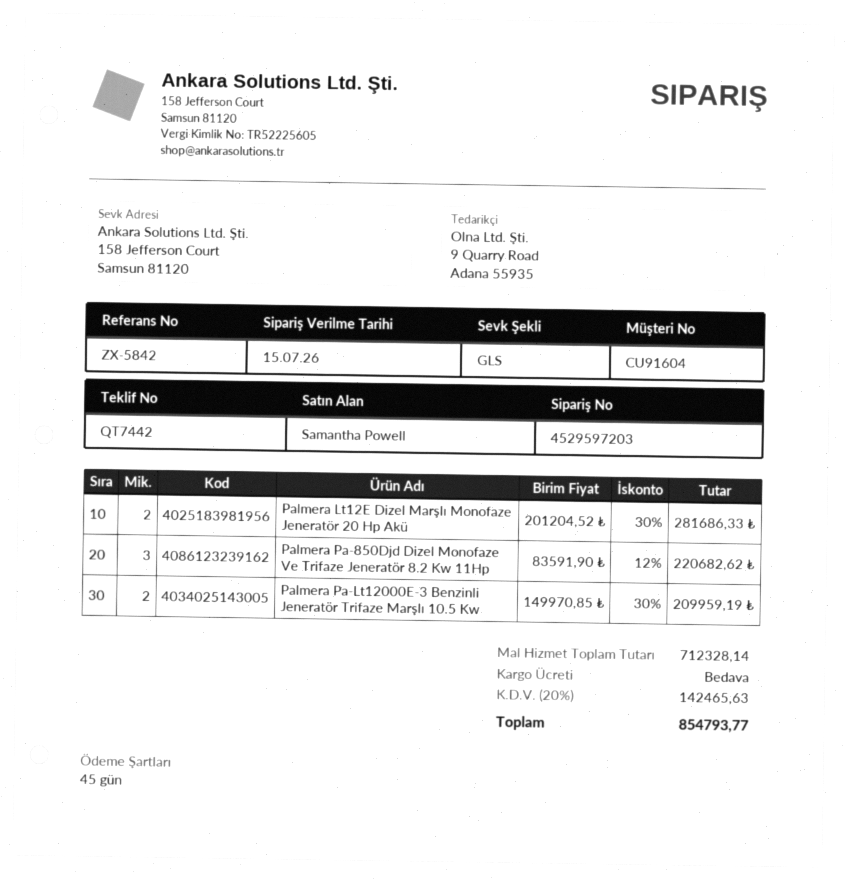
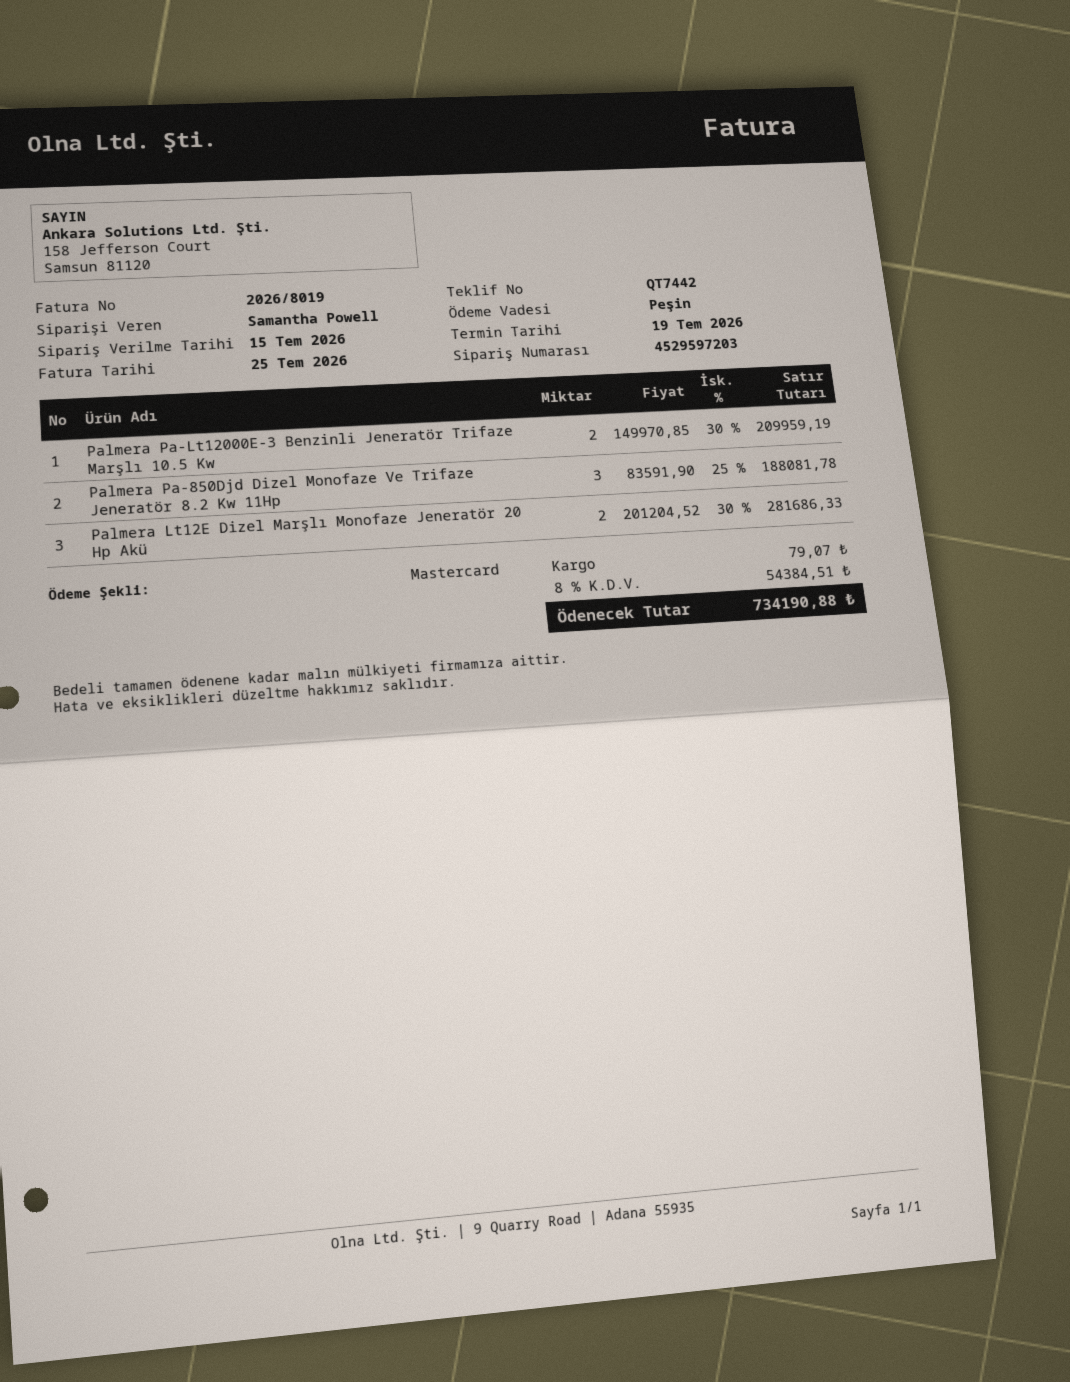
payment terms: 45 days -> on receipt
Palmera Pa-850Djd Dizel Monofaze Ve Trifaze Jeneratör 8.2 Kw 11Hp: 3 x 83591.90 - 12% = 220682.62 -> 3 x 83591.90 - 25% = 188081.78
shipping: 0.00 -> 79.07
tax: 20% = 142465.63 -> 8% = 54384.51
total: 854793.77 -> 734190.88

